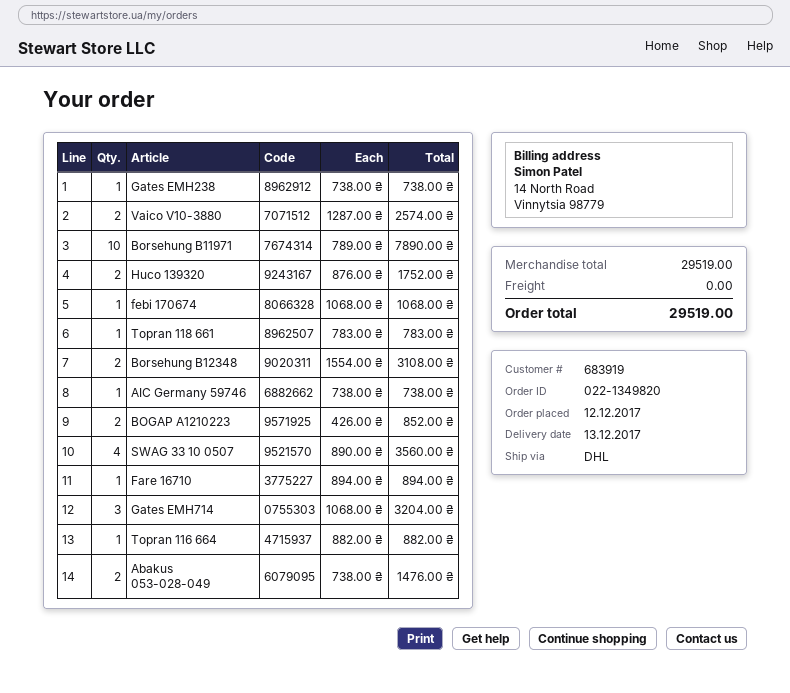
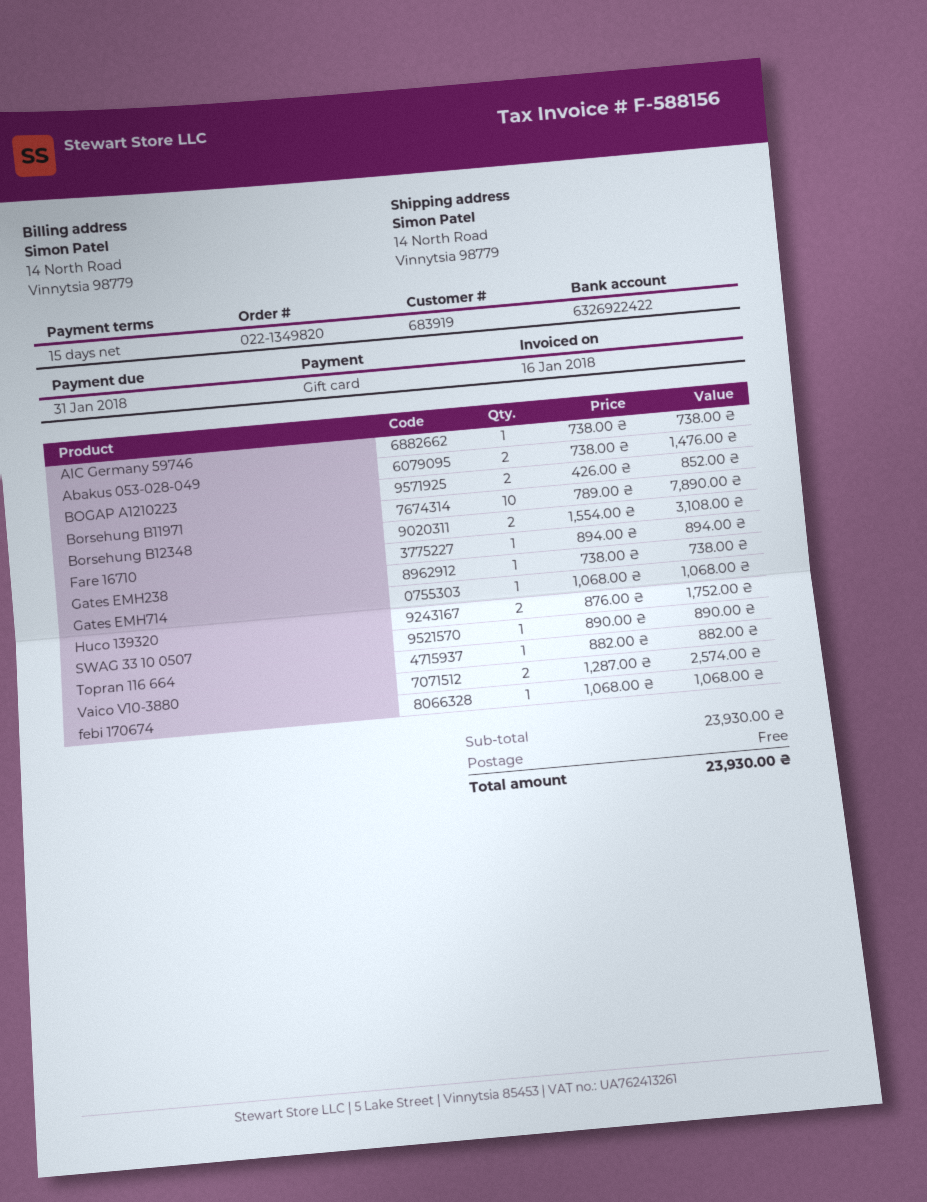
Topran 118 661: 1 x 783.00 = 783.00 -> none
SWAG 33 10 0507: 4 x 890.00 = 3560.00 -> 1 x 890.00 = 890.00
Gates EMH714: 3 x 1068.00 = 3204.00 -> 1 x 1068.00 = 1068.00
subtotal: 29519.00 -> 23930.00
total: 29519.00 -> 23930.00

